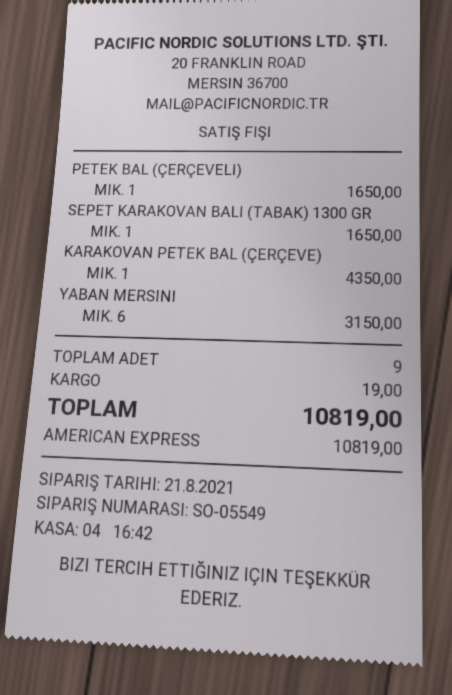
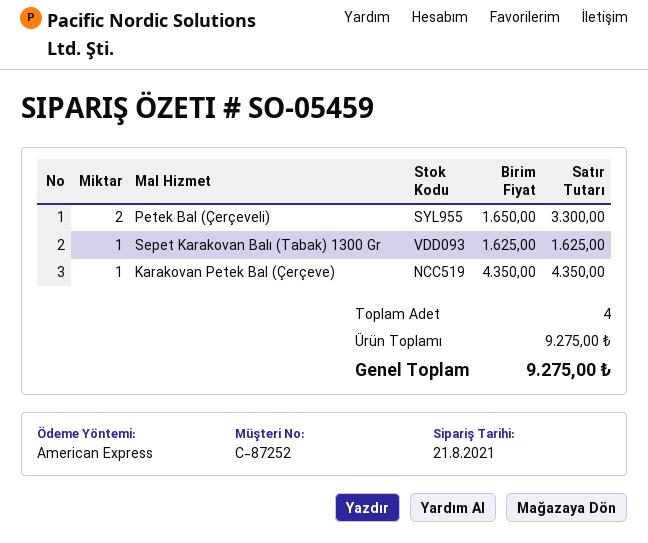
order number: SO-05549 -> SO-05459
PETEK BAL (ÇERÇEVELI): 1 for 1650.00 -> 2 for 3300.00
SEPET KARAKOVAN BALI (TABAK) 1300 GR: 1 for 1650.00 -> 1 for 1625.00
YABAN MERSINI: 6 for 3150.00 -> none
total quantity: 9 -> 4
shipping: 19.00 -> none
total: 10819.00 -> 9275.00

